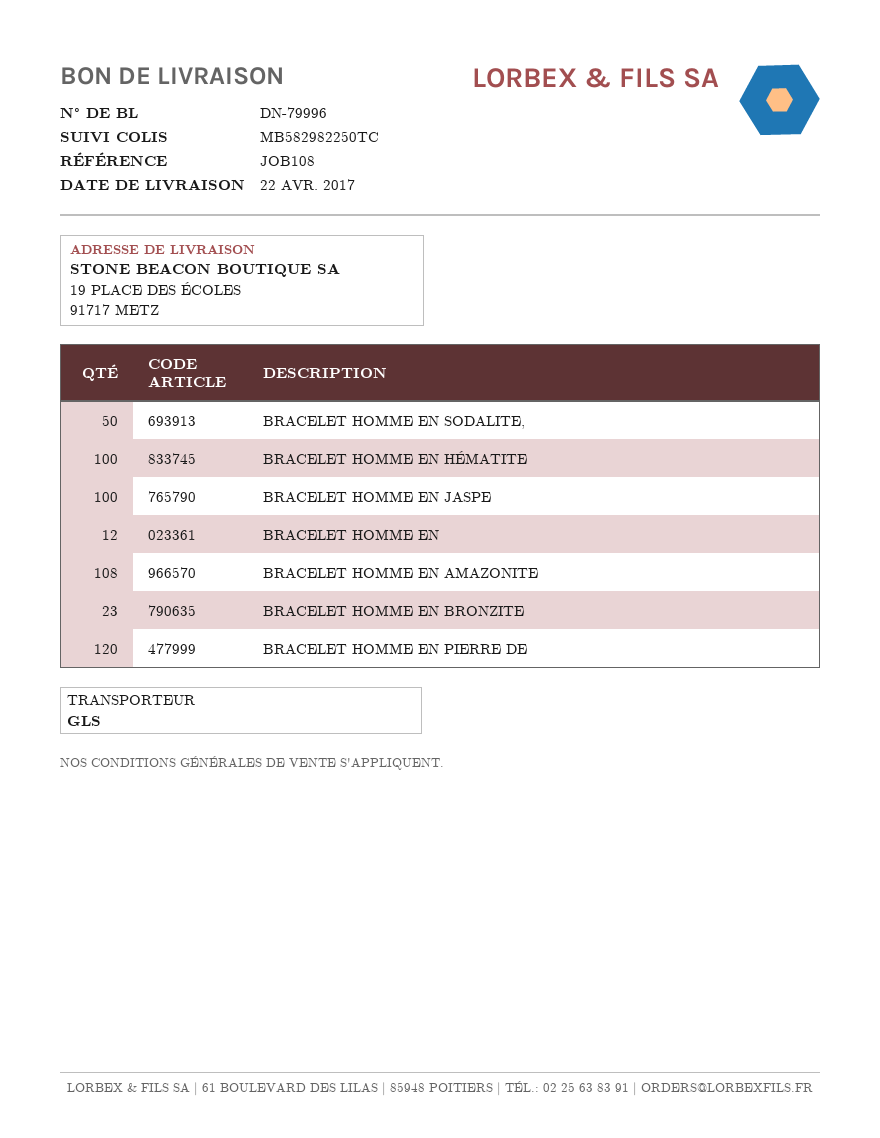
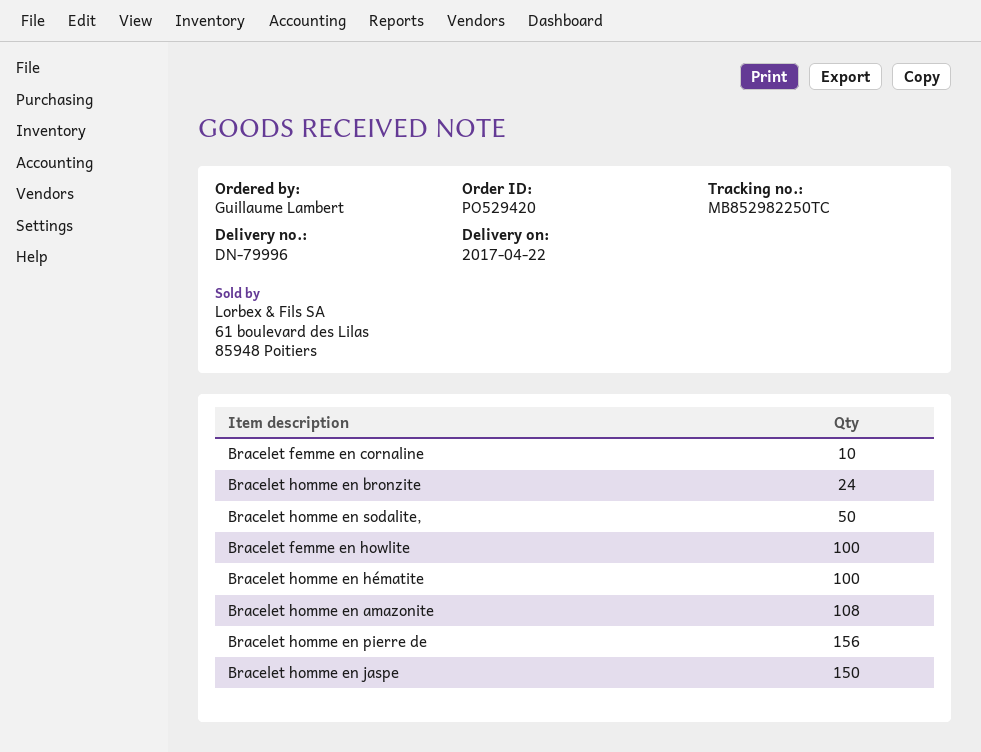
tracking number: MB582982250TC -> MB852982250TC
BRACELET HOMME EN JASPE: 100 -> 150
BRACELET HOMME EN: 12 -> none
BRACELET HOMME EN BRONZITE: 23 -> 24
BRACELET HOMME EN PIERRE DE: 120 -> 156
Bracelet femme en cornaline: none -> 10
Bracelet femme en howlite: none -> 100

